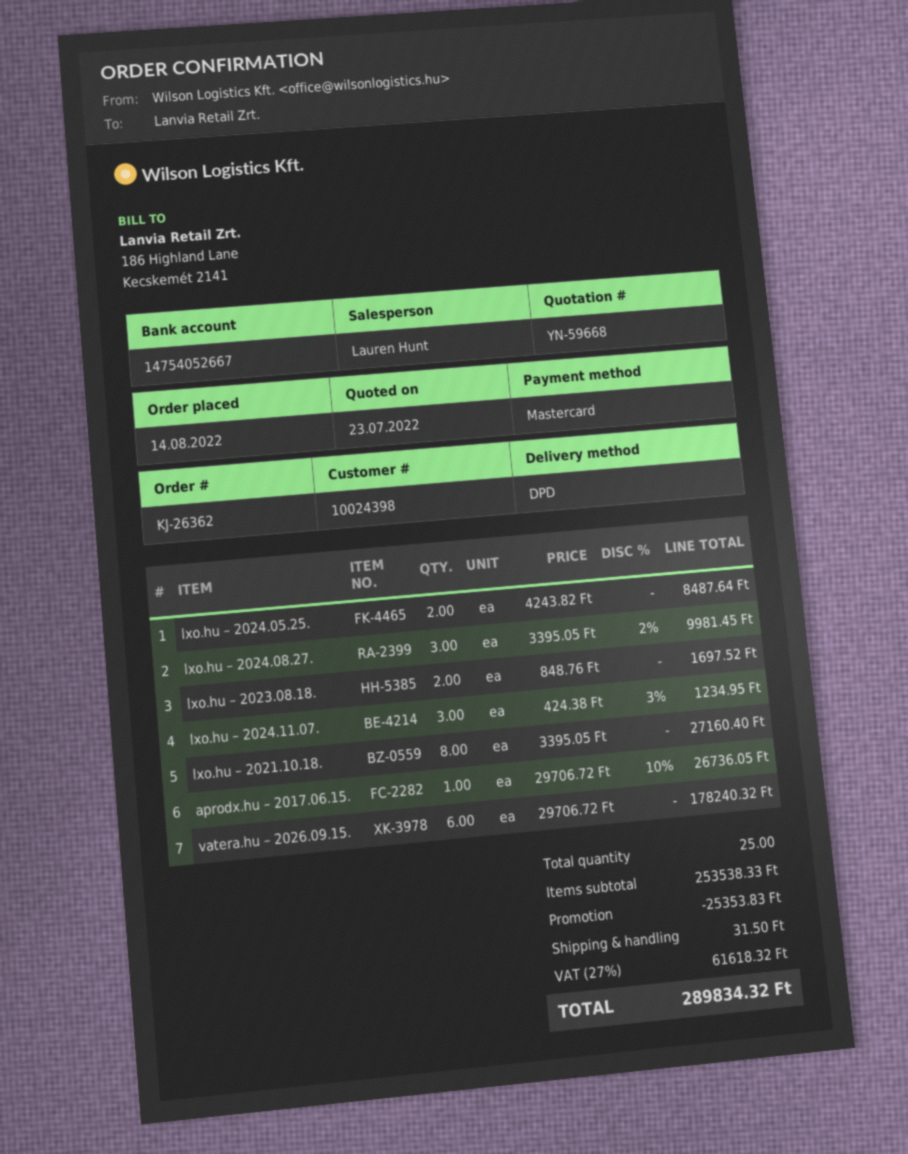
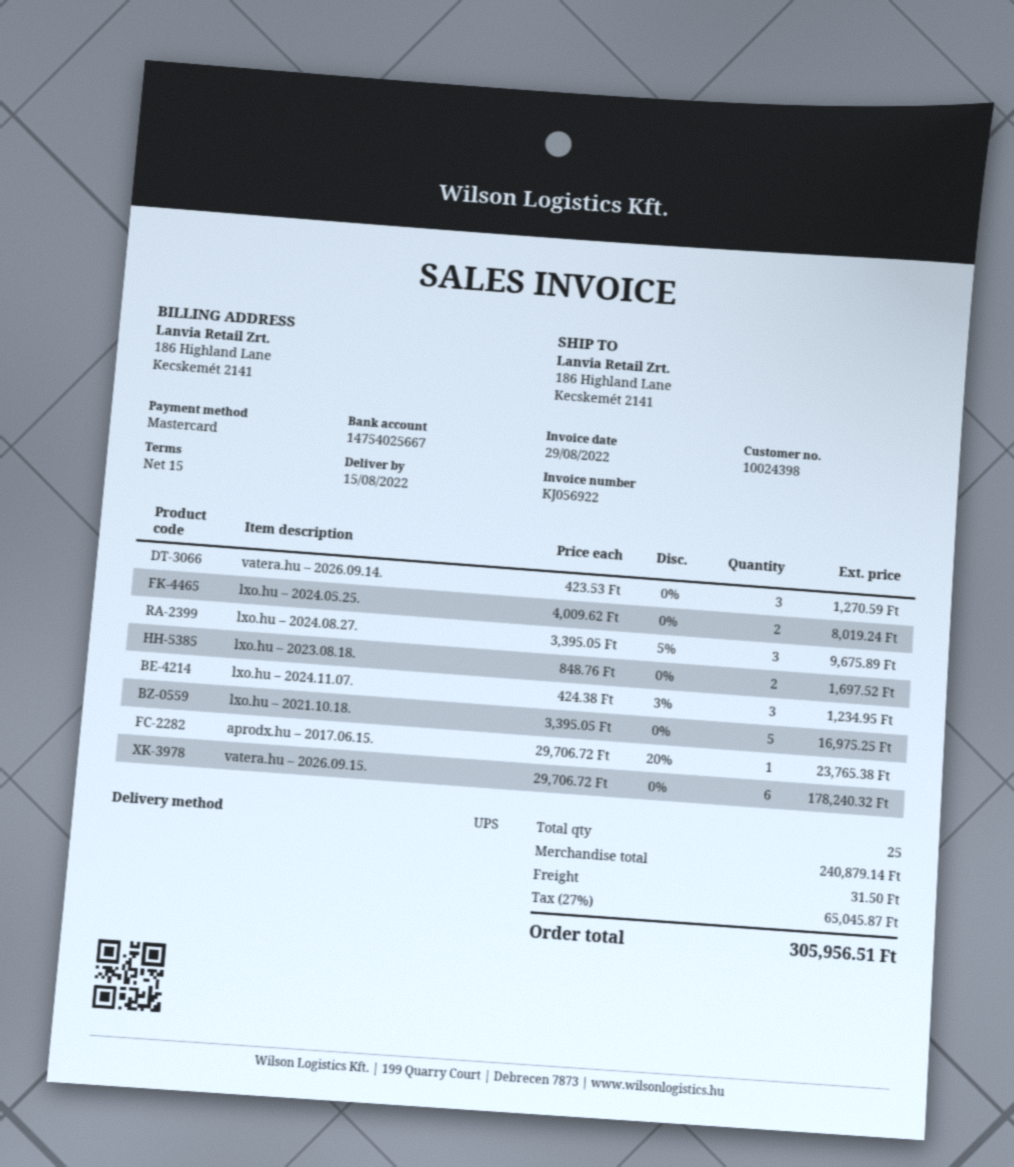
bank account: 14754052667 -> 14754025667
shipping method: DPD -> UPS
lxo.hu – 2024.05.25.: 2 x 4243.82 = 8487.64 -> 2 x 4009.62 = 8019.24
lxo.hu – 2024.08.27.: 3 x 3395.05 - 2% = 9981.45 -> 3 x 3395.05 - 5% = 9675.89
lxo.hu – 2021.10.18.: 8 x 3395.05 = 27160.40 -> 5 x 3395.05 = 16975.25
aprodx.hu – 2017.06.15.: 1 x 29706.72 - 10% = 26736.05 -> 1 x 29706.72 - 20% = 23765.38
vatera.hu – 2026.09.14.: none -> 3 x 423.53 = 1270.59
subtotal: 253538.33 -> 240879.14
discount: 25353.83 -> none
tax: 27% = 61618.32 -> 27% = 65045.87
total: 289834.32 -> 305956.51

